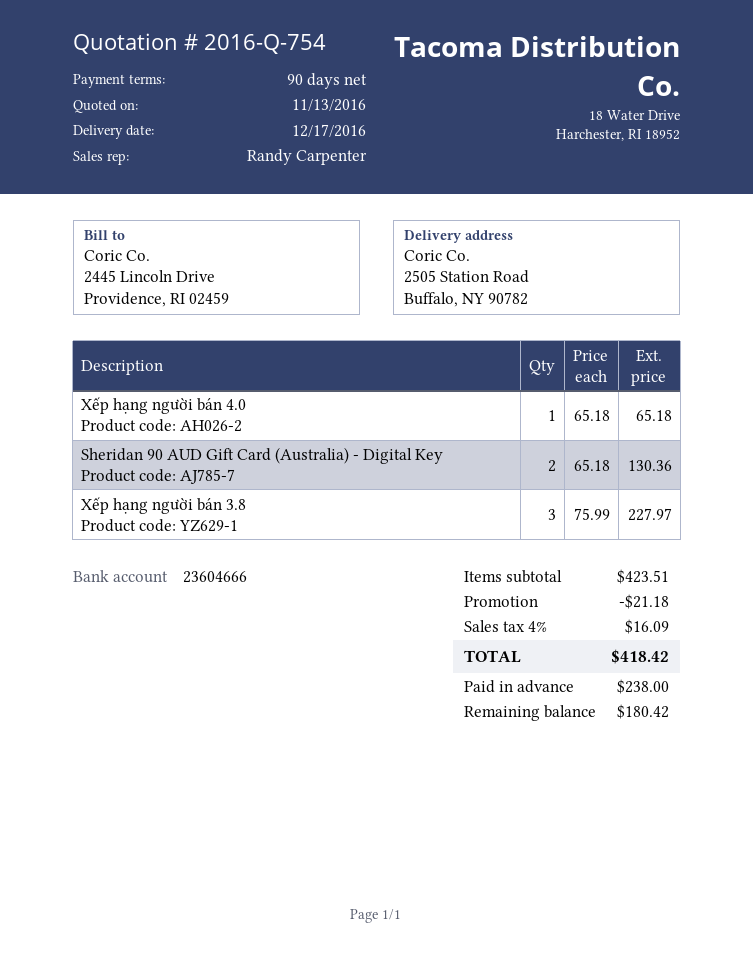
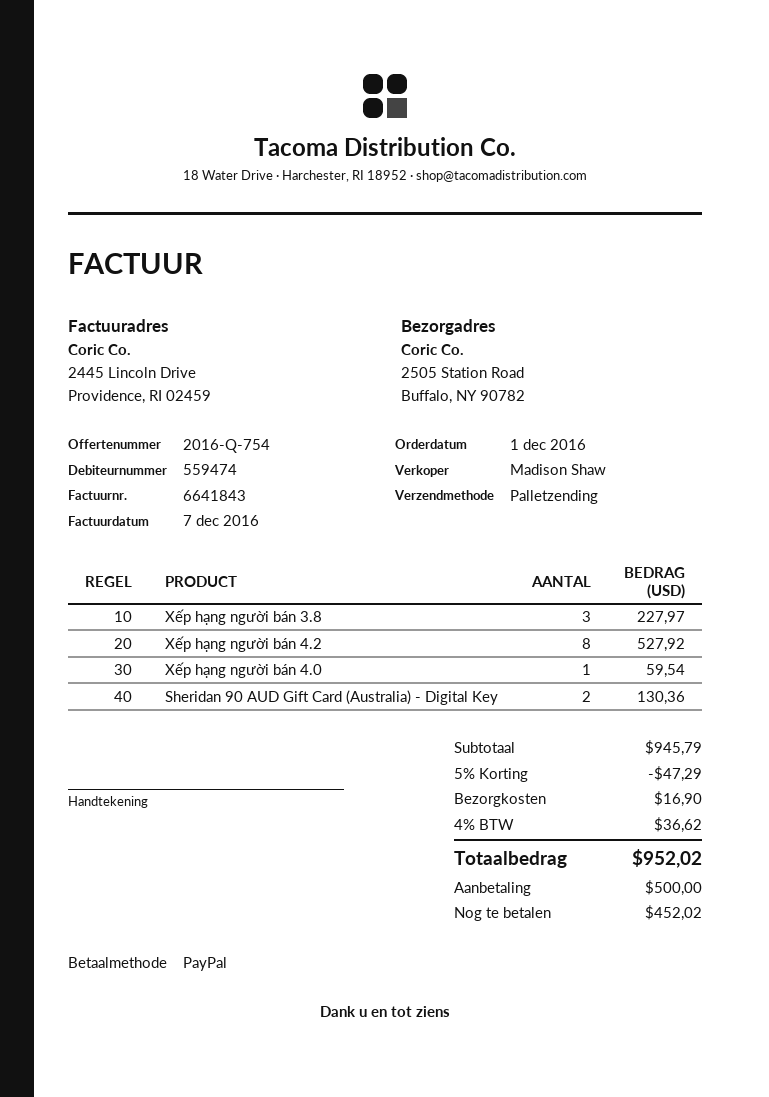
sales rep: Randy Carpenter -> Madison Shaw
Xếp hạng người bán 4.0: 1 for 65.18 -> 1 for 59.54
Xếp hạng người bán 4.2: none -> 8 for 527.92
subtotal: 423.51 -> 945.79
discount: 21.18 -> 47.29
shipping: none -> 16.90
tax: 4% = 16.09 -> 4% = 36.62
total: 418.42 -> 952.02
deposit: 238.00 -> 500.00
balance: 180.42 -> 452.02

